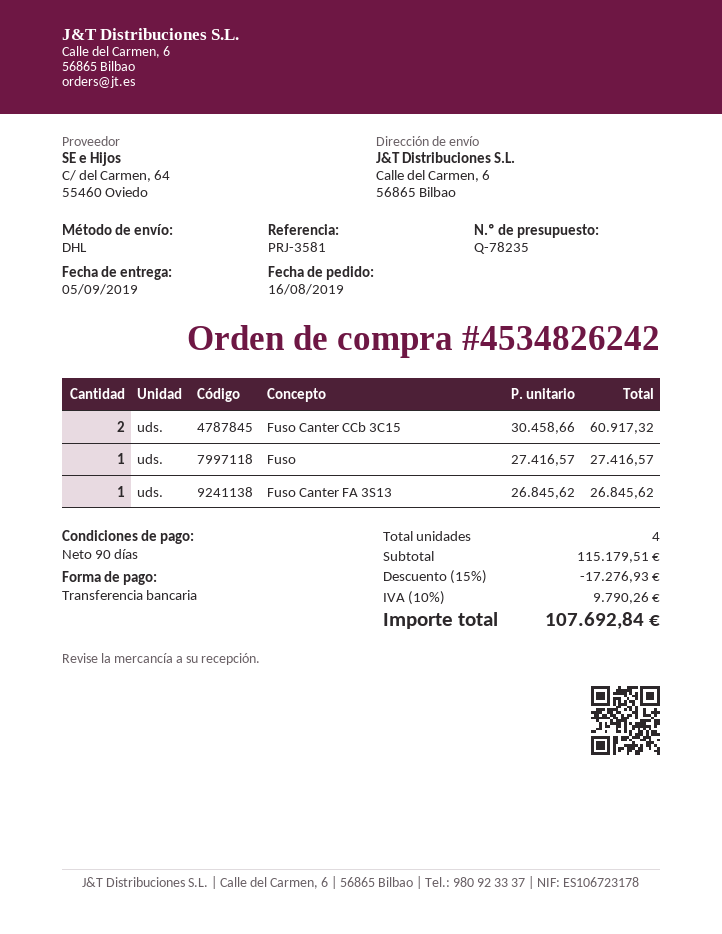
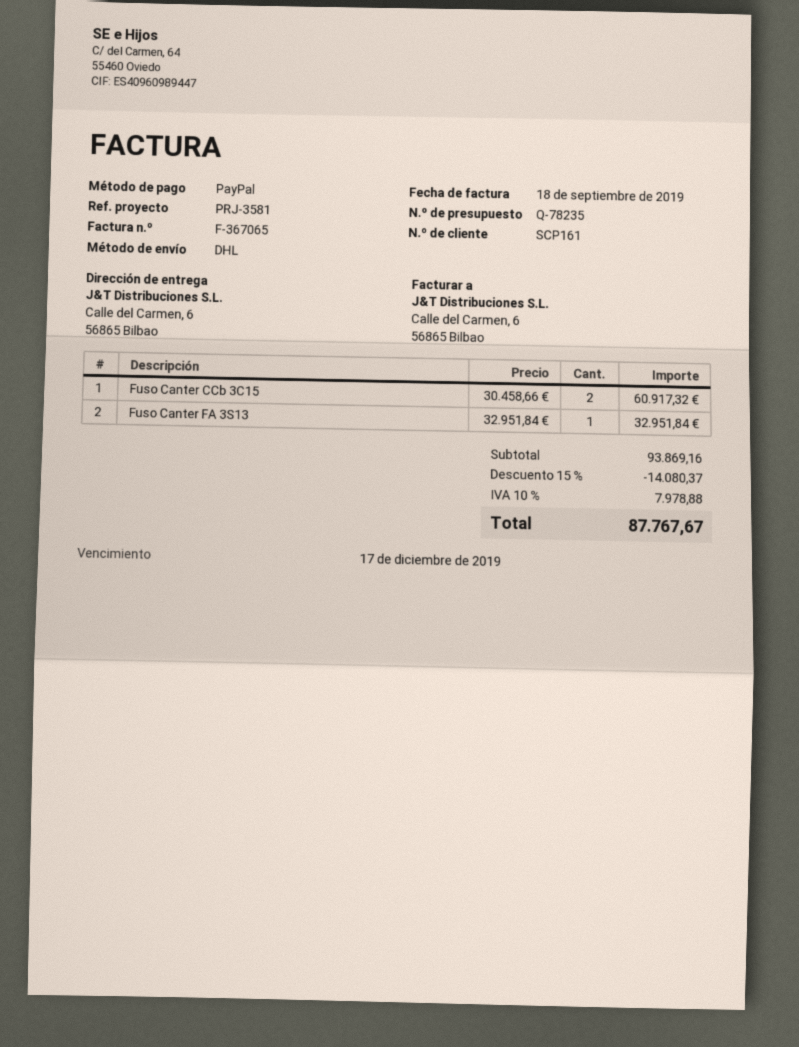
payment method: bank transfer -> PayPal
Fuso: 1 x 27416.57 = 27416.57 -> none
Fuso Canter FA 3S13: 1 x 26845.62 = 26845.62 -> 1 x 32951.84 = 32951.84
subtotal: 115179.51 -> 93869.16
discount: 15% = 17276.93 -> 15% = 14080.37
tax: 10% = 9790.26 -> 10% = 7978.88
total: 107692.84 -> 87767.67

